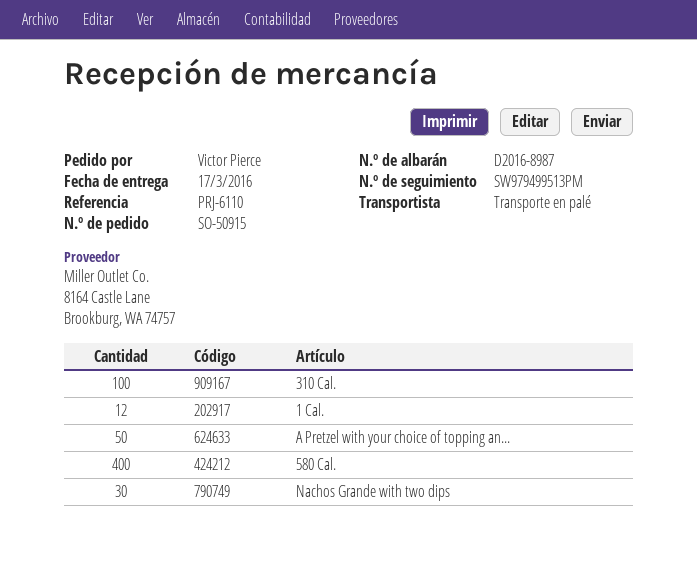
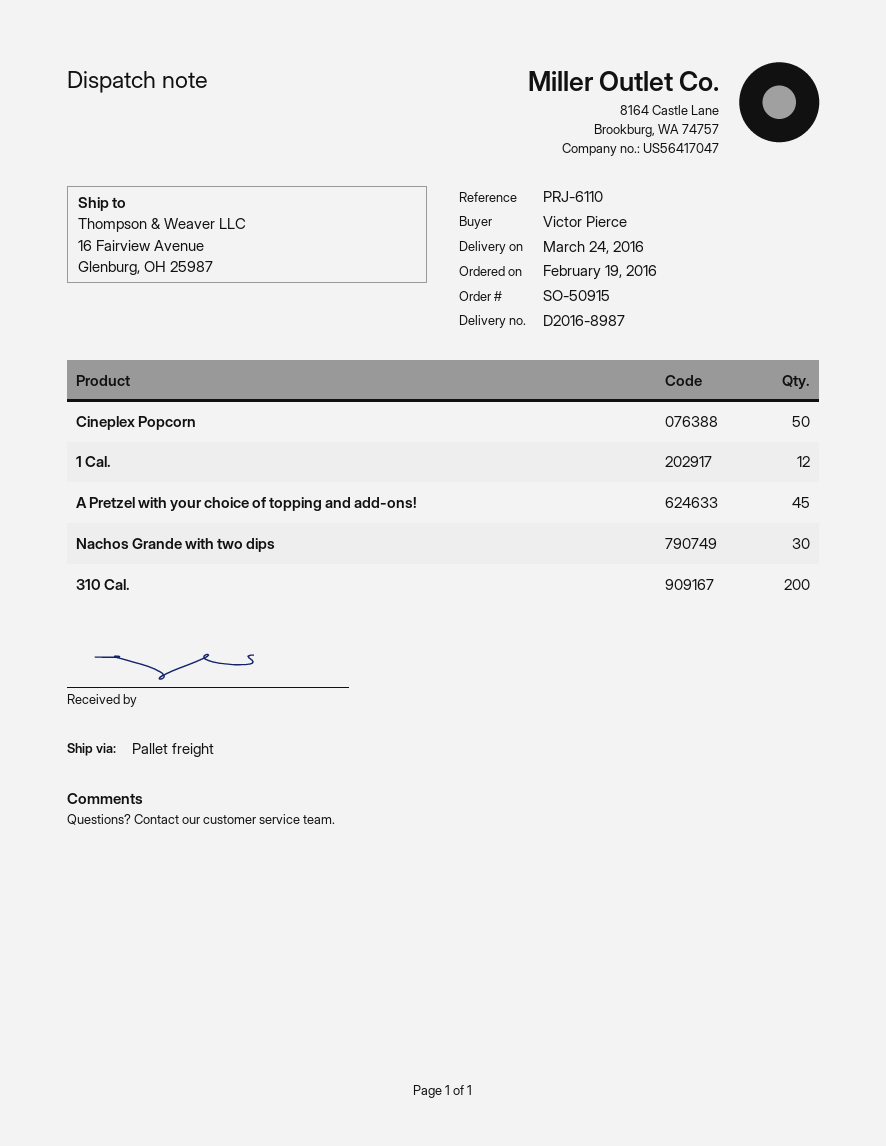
delivery date: 2016-03-17 -> 2016-03-24
310 Cal.: 100 -> 200
A Pretzel with your choice of topping an...: 50 -> 45
580 Cal.: 400 -> none
Cineplex Popcorn: none -> 50

